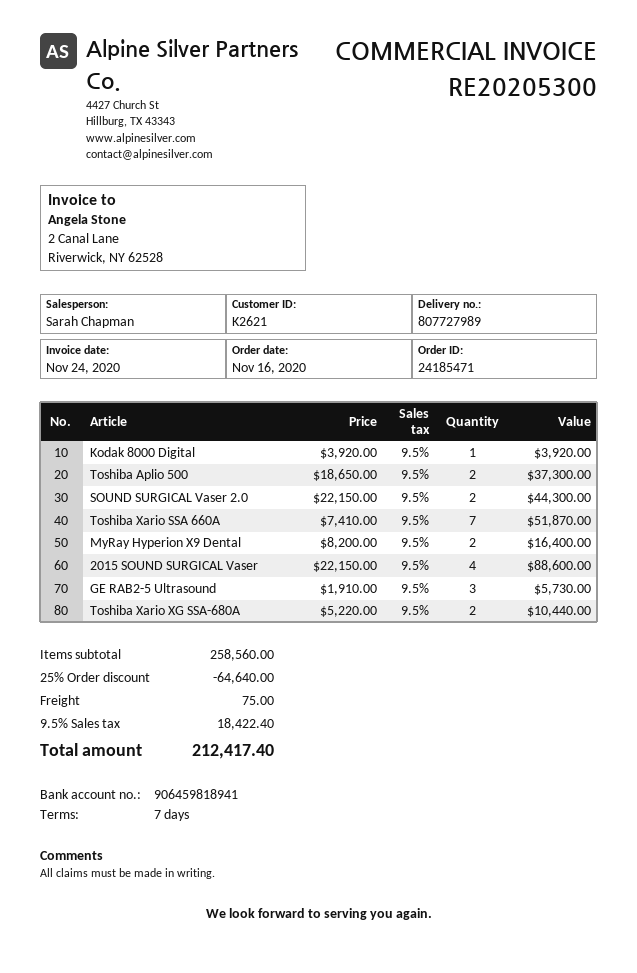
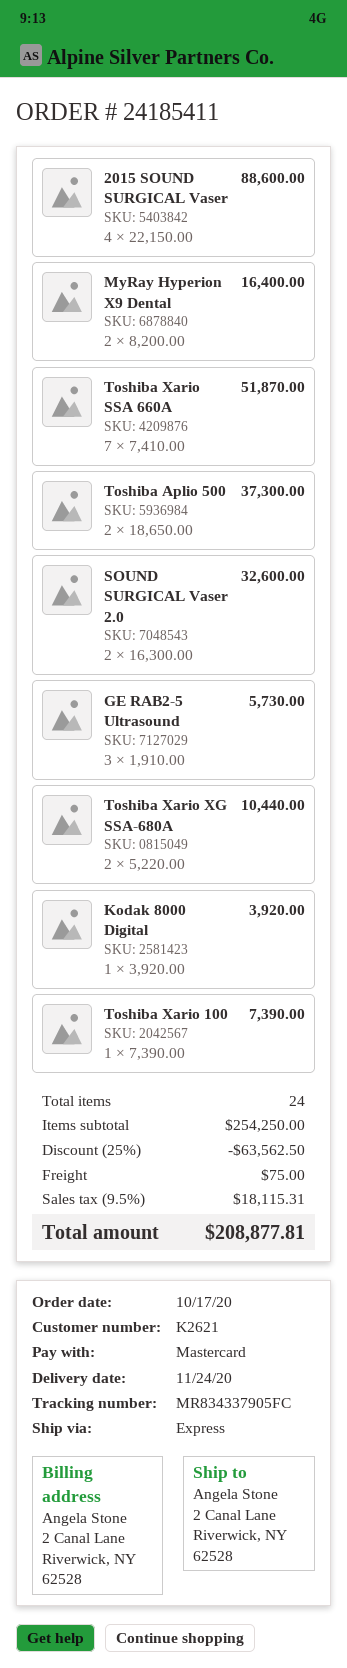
order number: 24185471 -> 24185411
order date: 2020-11-16 -> 2020-10-17
SOUND SURGICAL Vaser 2.0: 2 x 22150.00 = 44300.00 -> 2 x 16300.00 = 32600.00
Toshiba Xario 100: none -> 1 x 7390.00 = 7390.00
subtotal: 258560.00 -> 254250.00
discount: 25% = 64640.00 -> 25% = 63562.50
tax: 9.5% = 18422.40 -> 9.5% = 18115.31
total: 212417.40 -> 208877.81

